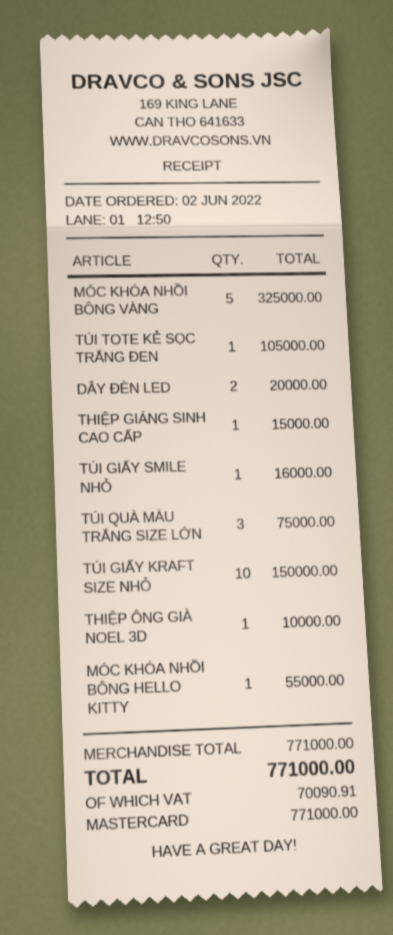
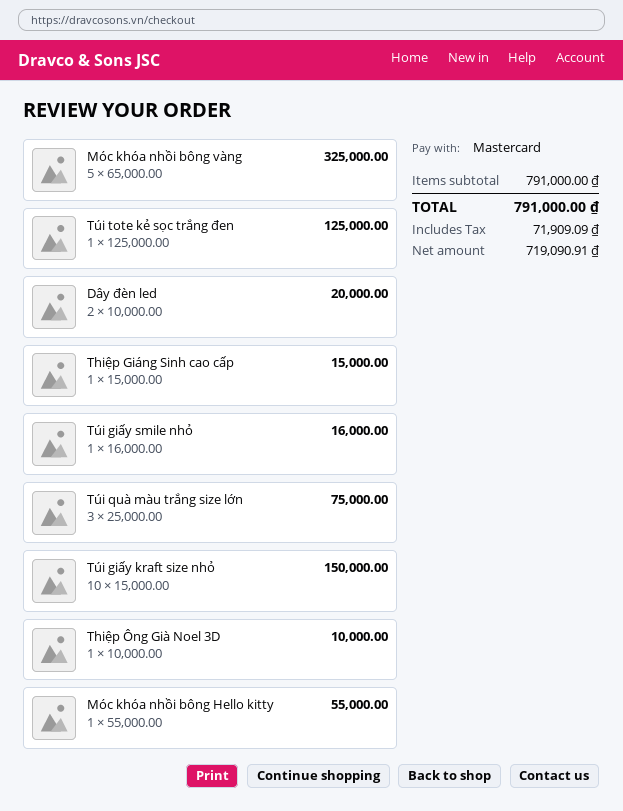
TÚI TOTE KẺ SỌC TRẮNG ĐEN: 1 for 105000.00 -> 1 for 125000.00
subtotal: 771000.00 -> 791000.00
tax: 70090.91 -> 71909.09
total: 771000.00 -> 791000.00

